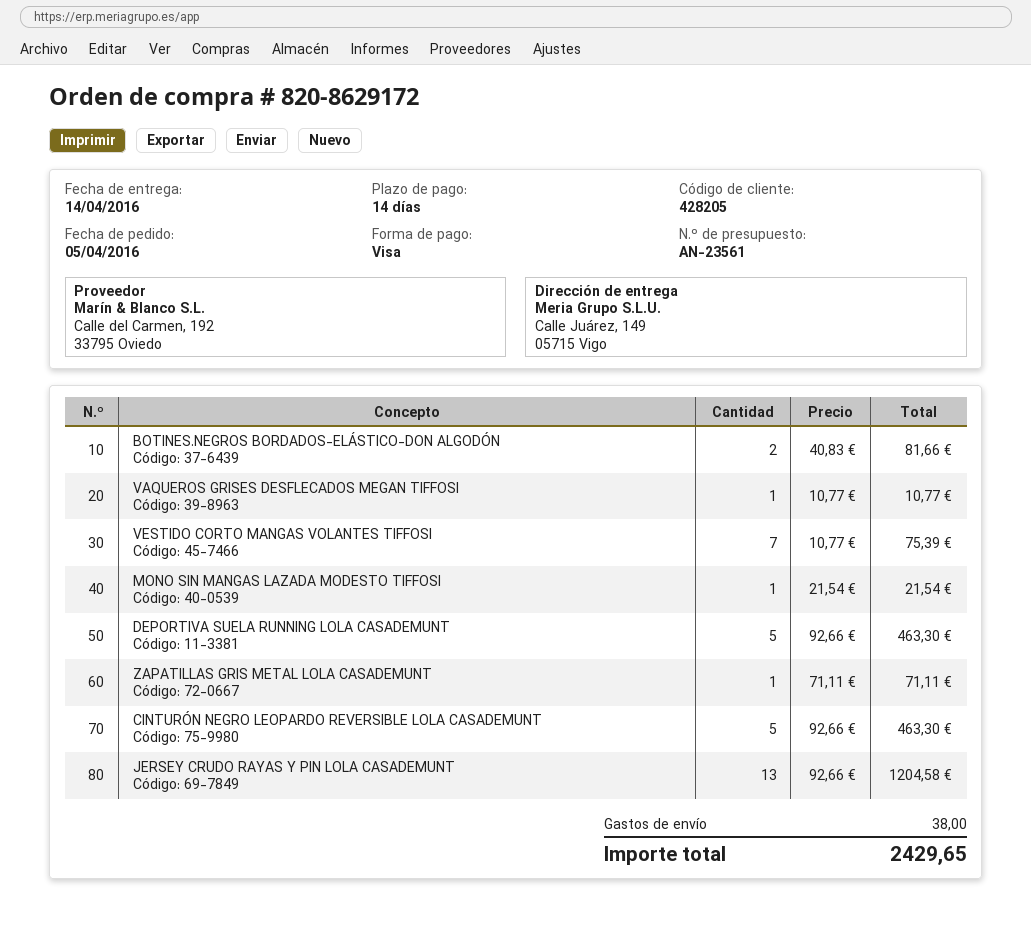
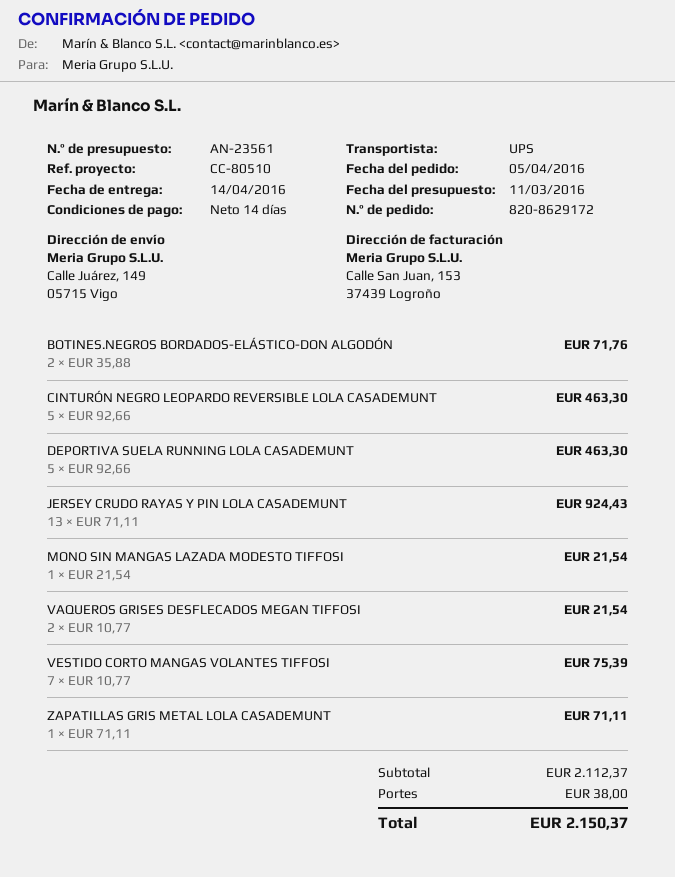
BOTINES.NEGROS BORDADOS-ELÁSTICO-DON ALGODÓN: 2 x 40.83 = 81.66 -> 2 x 35.88 = 71.76
VAQUEROS GRISES DESFLECADOS MEGAN TIFFOSI: 1 x 10.77 = 10.77 -> 2 x 10.77 = 21.54
JERSEY CRUDO RAYAS Y PIN LOLA CASADEMUNT: 13 x 92.66 = 1204.58 -> 13 x 71.11 = 924.43
total: 2429.65 -> 2150.37

